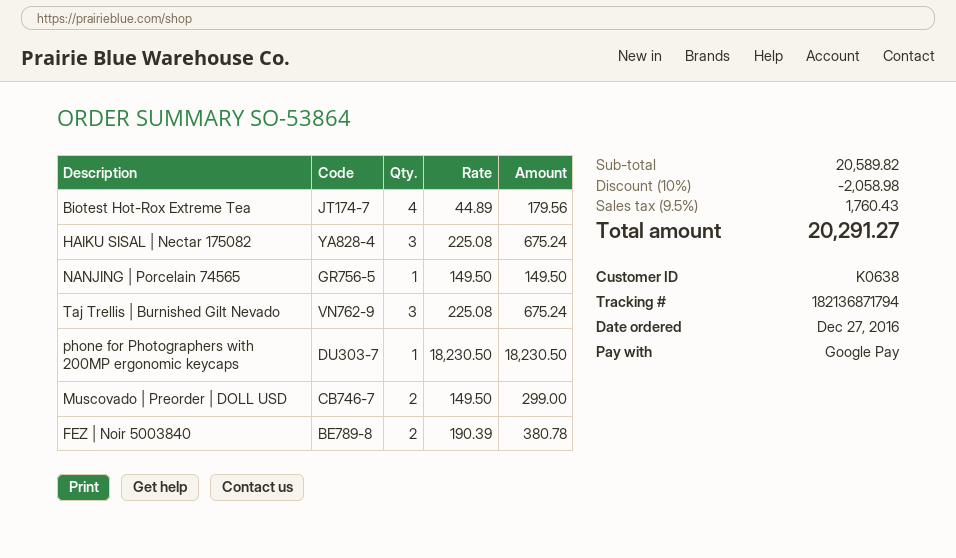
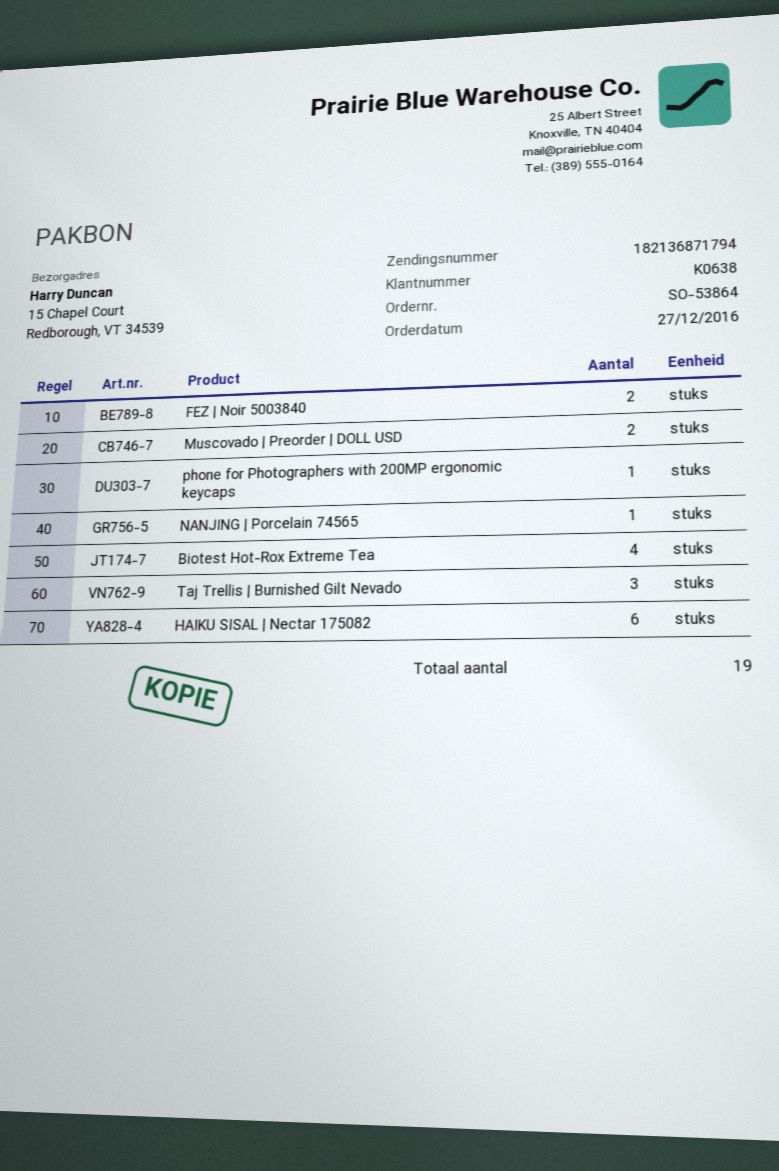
HAIKU SISAL | Nectar 175082: 3 -> 6

